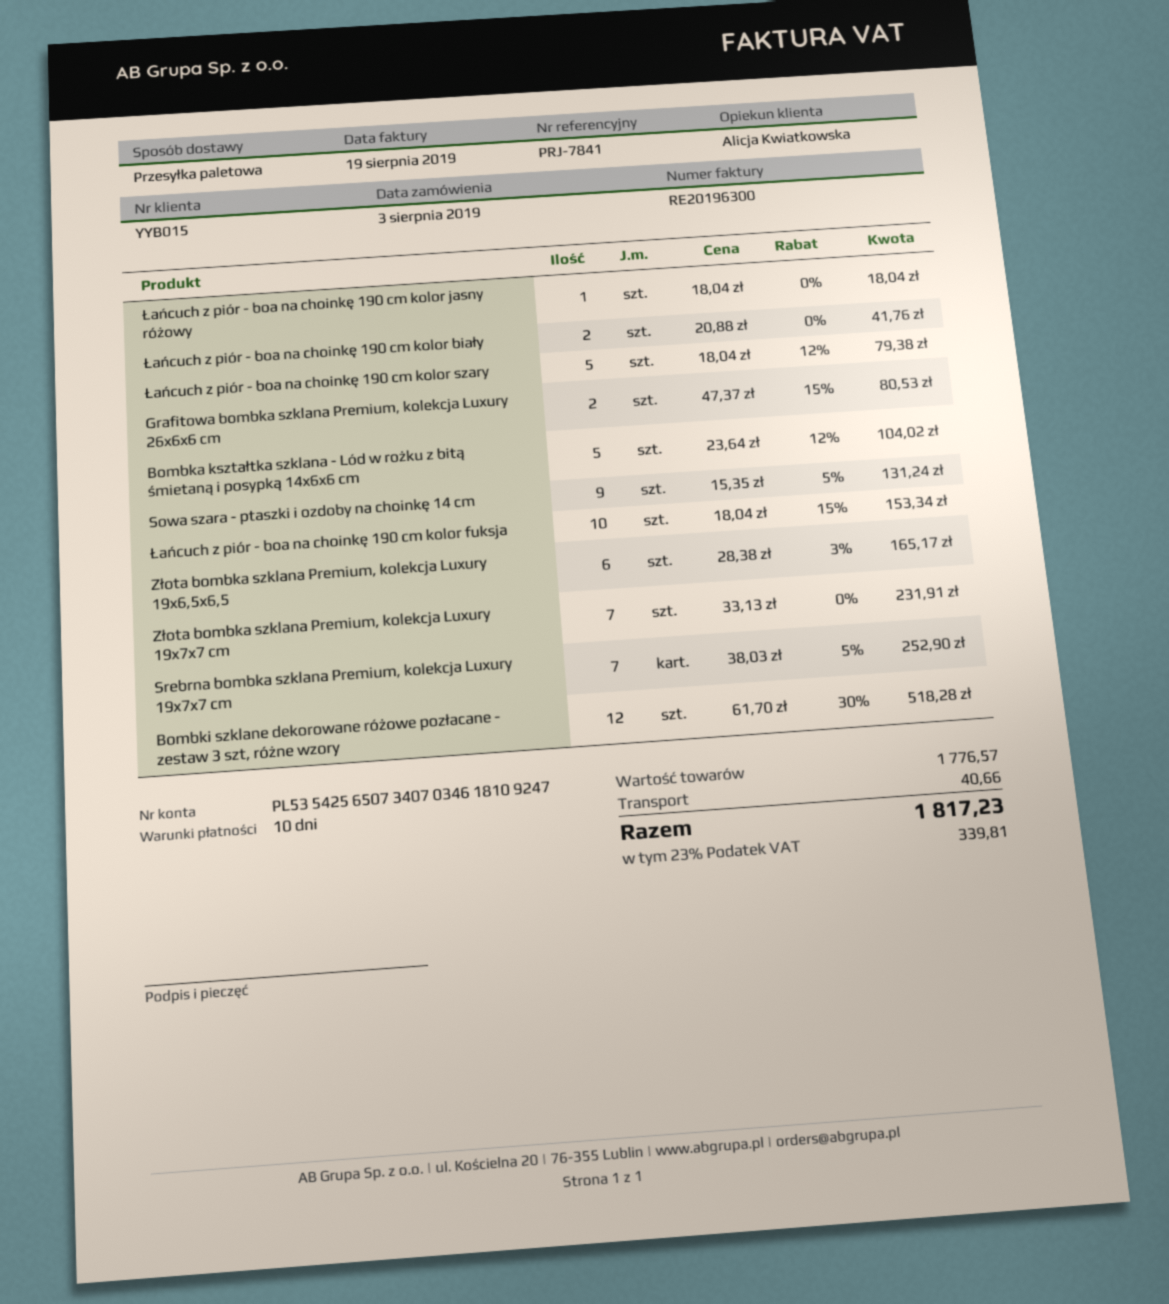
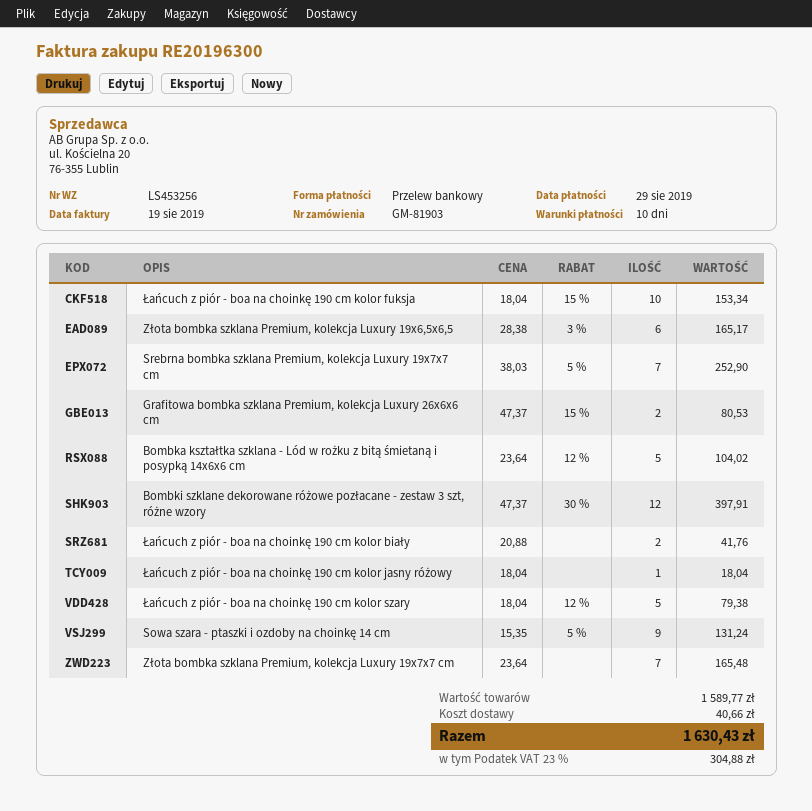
Złota bombka szklana Premium, kolekcja Luxury 19x7x7 cm: 7 x 33.13 = 231.91 -> 7 x 23.64 = 165.48
Bombki szklane dekorowane różowe pozłacane - zestaw 3 szt, różne wzory: 12 x 61.70 - 30% = 518.28 -> 12 x 47.37 - 30% = 397.91
subtotal: 1776.57 -> 1589.77
tax: 23% = 339.81 -> 23% = 304.88
total: 1817.23 -> 1630.43

